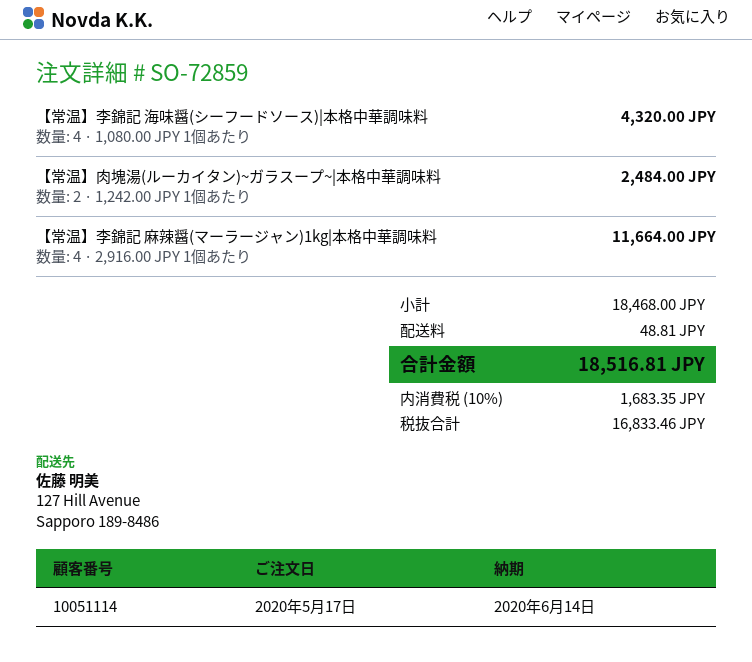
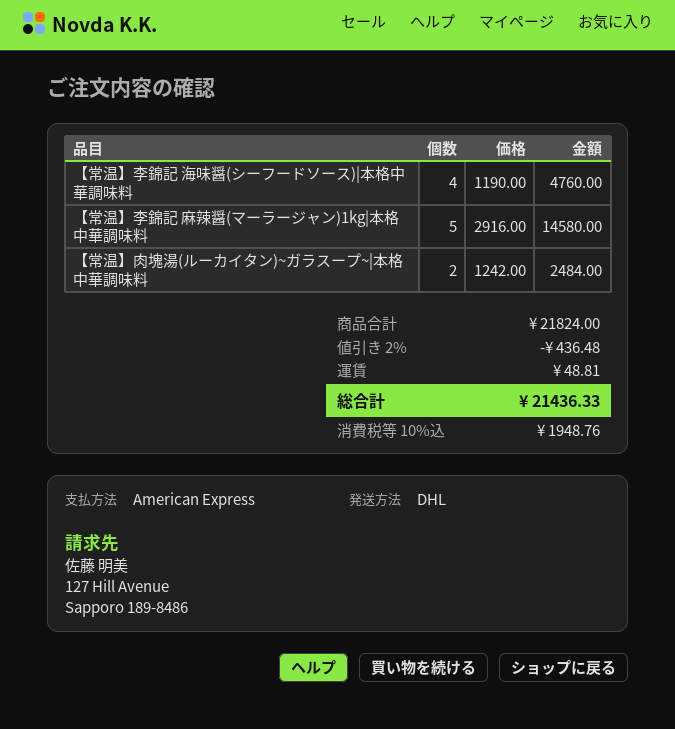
【常温】李錦記 海味醤(シーフードソース)|本格中華調味料: 4 x 1080.00 = 4320.00 -> 4 x 1190.00 = 4760.00
【常温】李錦記 麻辣醤(マーラージャン)1kg|本格中華調味料: 4 x 2916.00 = 11664.00 -> 5 x 2916.00 = 14580.00
subtotal: 18468.00 -> 21824.00
discount: none -> 2% = 436.48
tax: 10% = 1683.35 -> 10% = 1948.76
total: 18516.81 -> 21436.33

